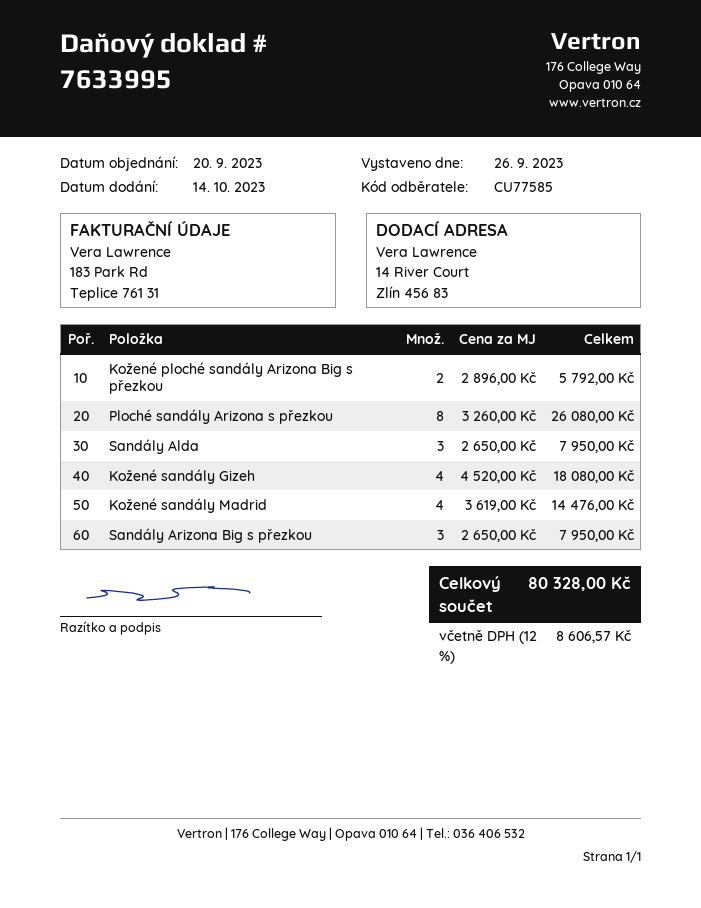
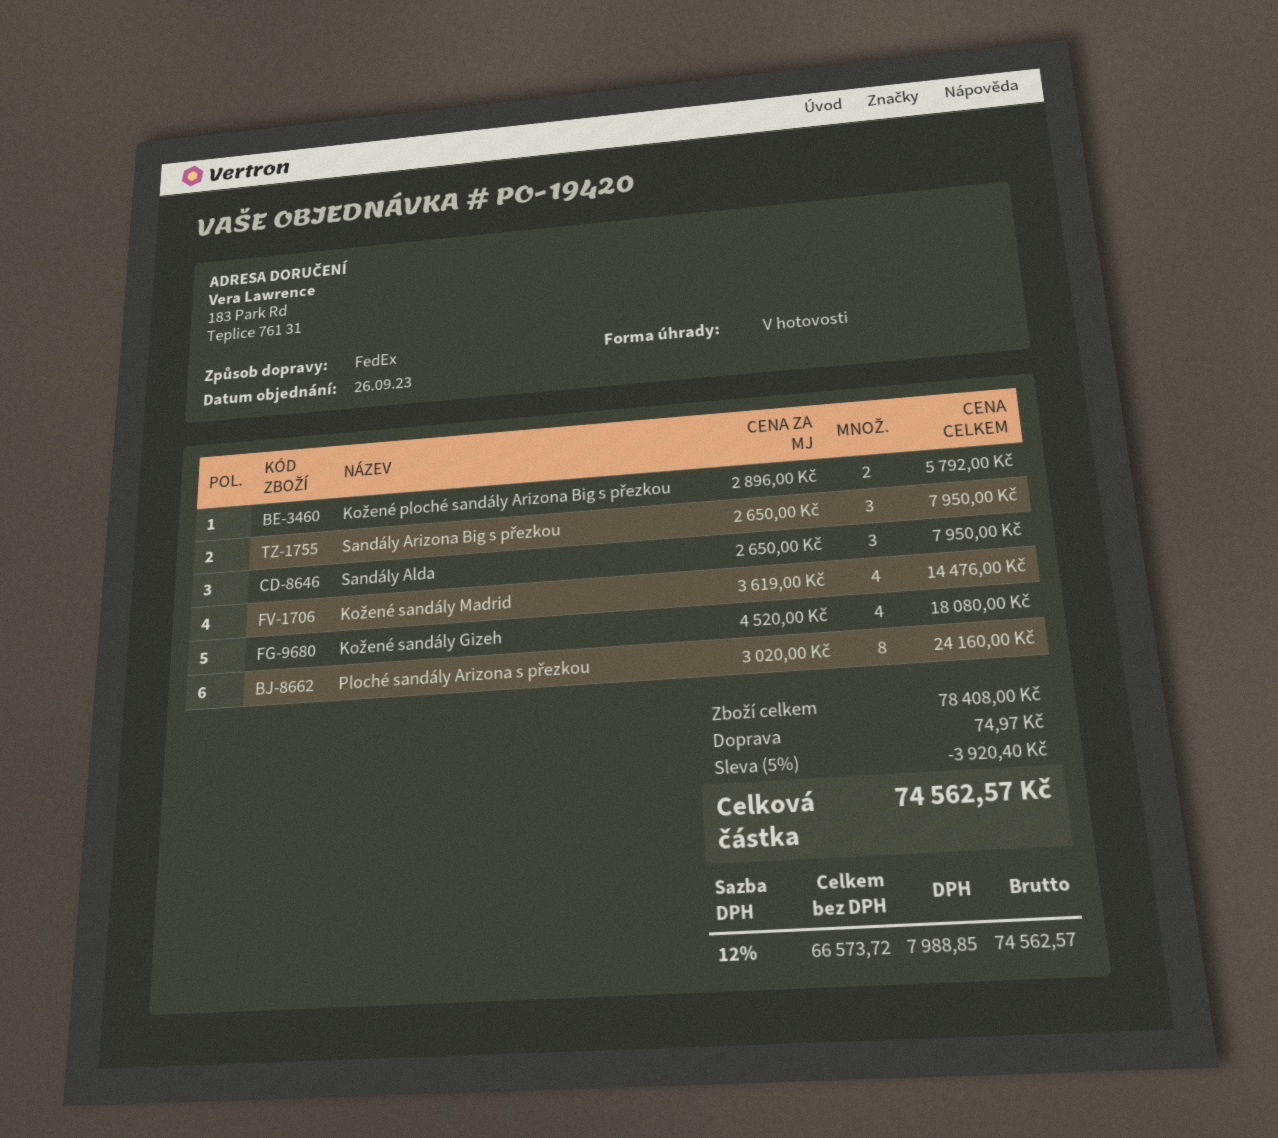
order date: 2023-09-20 -> 2023-09-26
ship to: 14 River Court, Zlín 456 83 -> 183 Park Rd, Teplice 761 31
Ploché sandály Arizona s přezkou: 8 x 3260.00 = 26080.00 -> 8 x 3020.00 = 24160.00
discount: none -> 5% = 3920.40
shipping: none -> 74.97
tax: 12% = 8606.57 -> 12% = 7988.85
total: 80328.00 -> 74562.57

